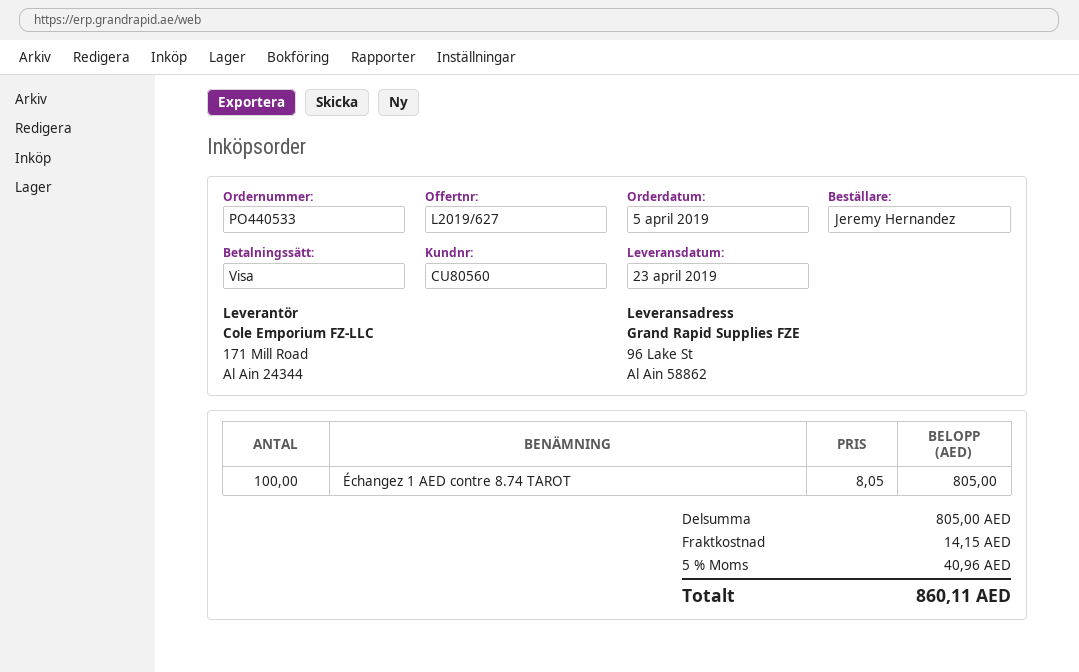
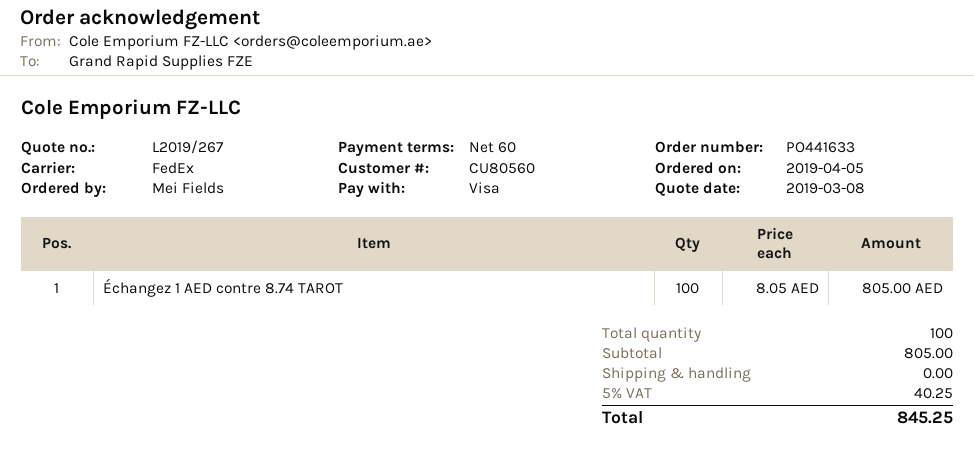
quote number: L2019/627 -> L2019/267
order number: PO440533 -> PO441633
ordered by: Jeremy Hernandez -> Mei Fields
shipping: 14.15 -> 0.00
tax: 5% = 40.96 -> 5% = 40.25
total: 860.11 -> 845.25

